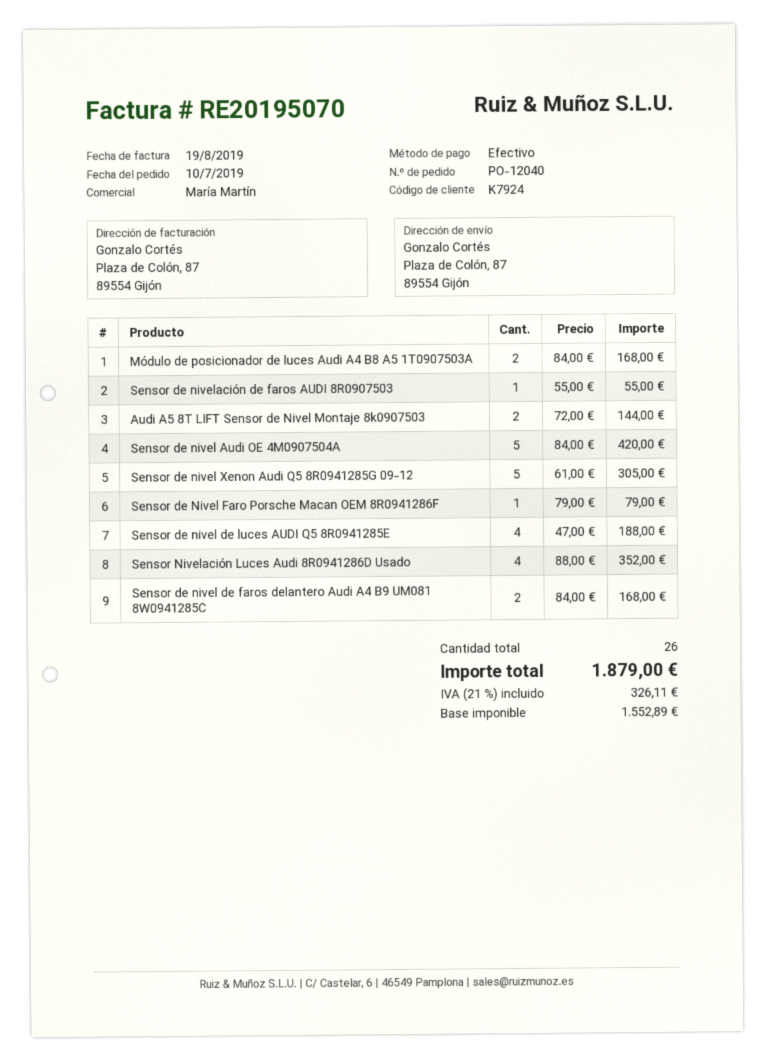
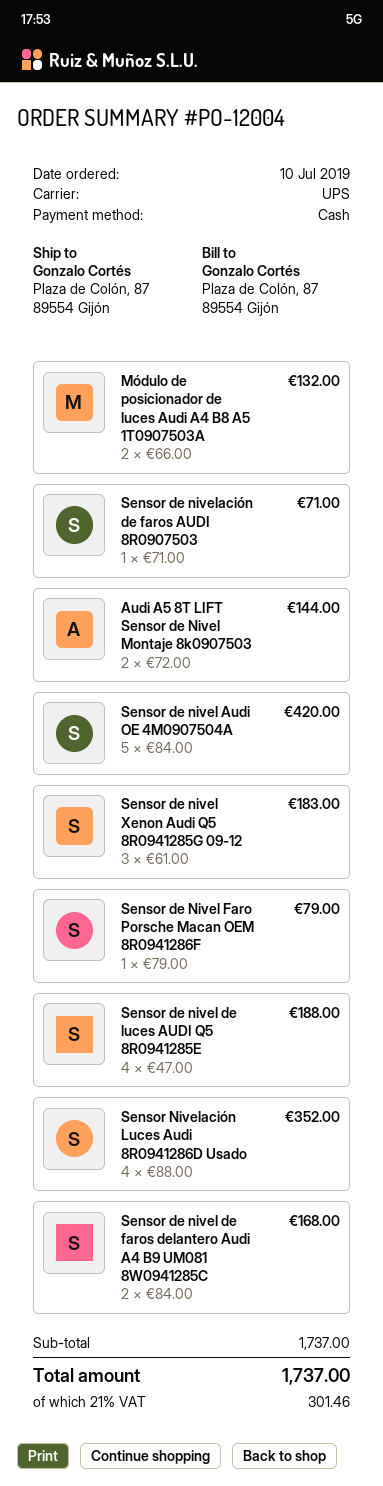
order number: PO-12040 -> PO-12004
Módulo de posicionador de luces Audi A4 B8 A5 1T0907503A: 2 x 84.00 = 168.00 -> 2 x 66.00 = 132.00
Sensor de nivelación de faros AUDI 8R0907503: 1 x 55.00 = 55.00 -> 1 x 71.00 = 71.00
Sensor de nivel Xenon Audi Q5 8R0941285G 09-12: 5 x 61.00 = 305.00 -> 3 x 61.00 = 183.00
tax: 21% = 326.11 -> 21% = 301.46
total: 1879.00 -> 1737.00

